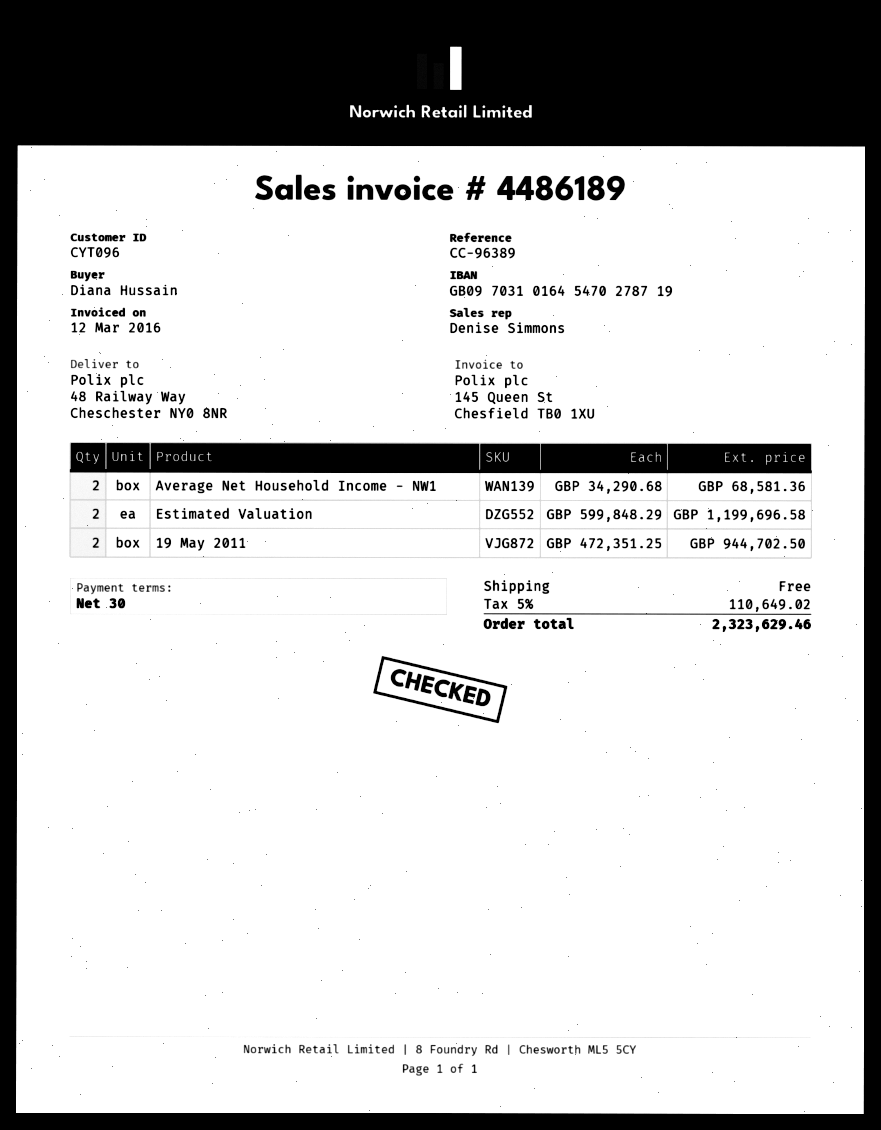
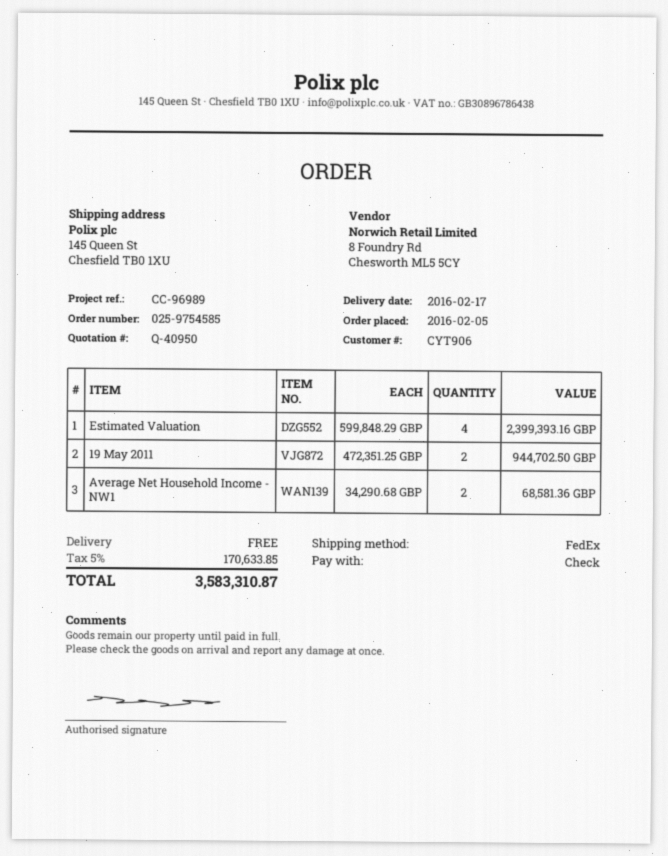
customer number: CYT096 -> CYT906
reference: CC-96389 -> CC-96989
ship to: 48 Railway Way, Cheschester NY0 8NR -> 145 Queen St, Chesfield TB0 1XU
Estimated Valuation: 2 x 599848.29 = 1199696.58 -> 4 x 599848.29 = 2399393.16
tax: 5% = 110649.02 -> 5% = 170633.85
total: 2323629.46 -> 3583310.87

